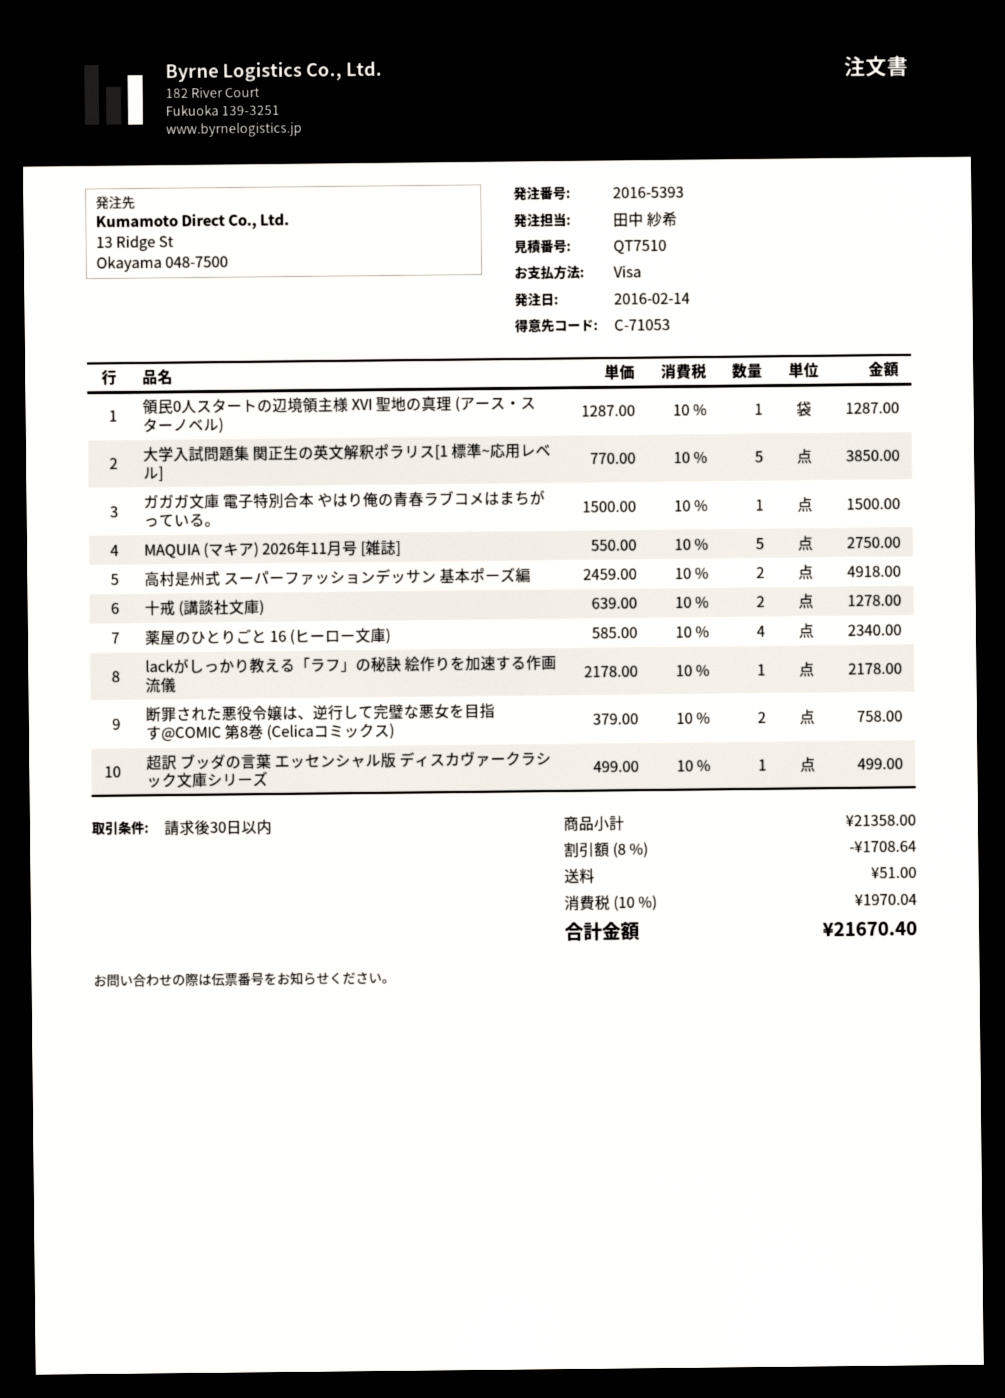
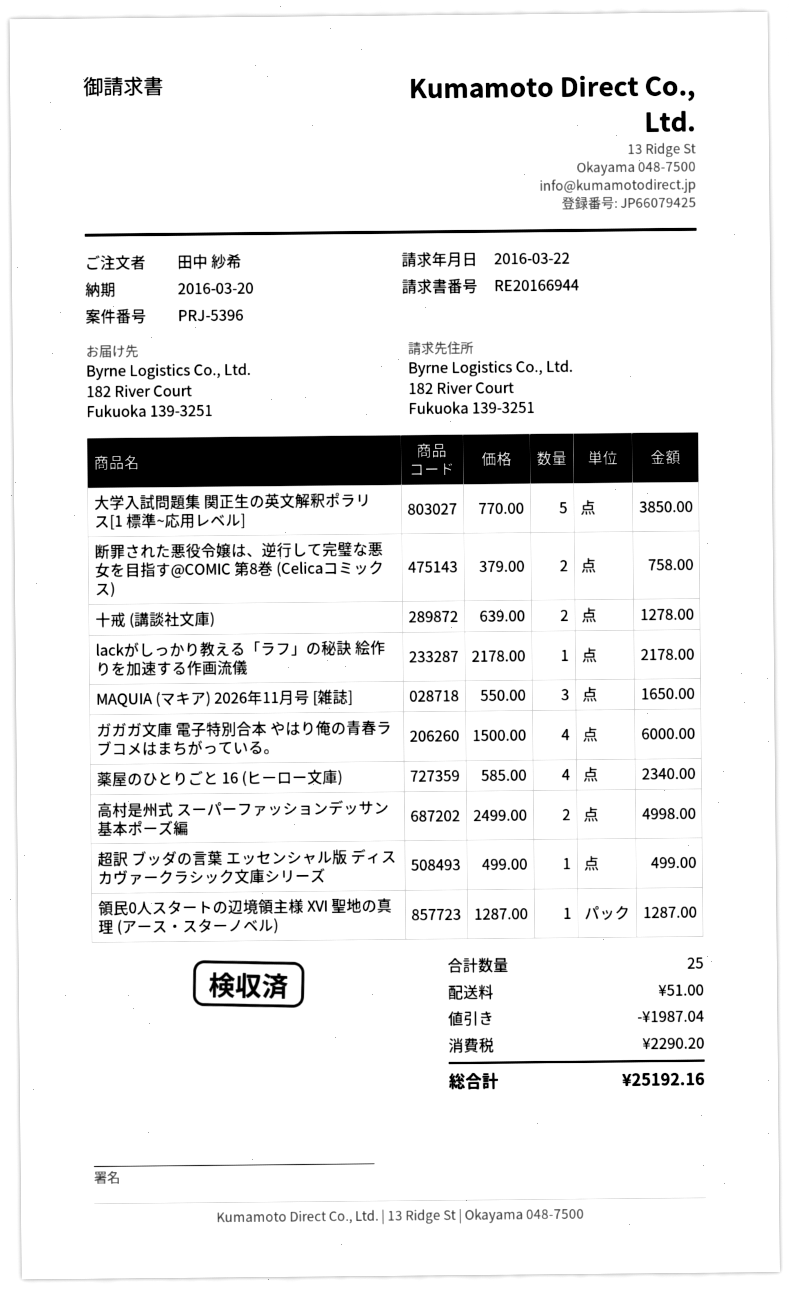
ガガガ文庫 電子特別合本 やはり俺の青春ラブコメはまちがっている。: 1 x 1500.00 = 1500.00 -> 4 x 1500.00 = 6000.00
MAQUIA (マキア) 2026年11月号 [雑誌]: 5 x 550.00 = 2750.00 -> 3 x 550.00 = 1650.00
高村是州式 スーパーファッションデッサン 基本ポーズ編: 2 x 2459.00 = 4918.00 -> 2 x 2499.00 = 4998.00
discount: 1708.64 -> 1987.04
tax: 1970.04 -> 2290.20
total: 21670.40 -> 25192.16

